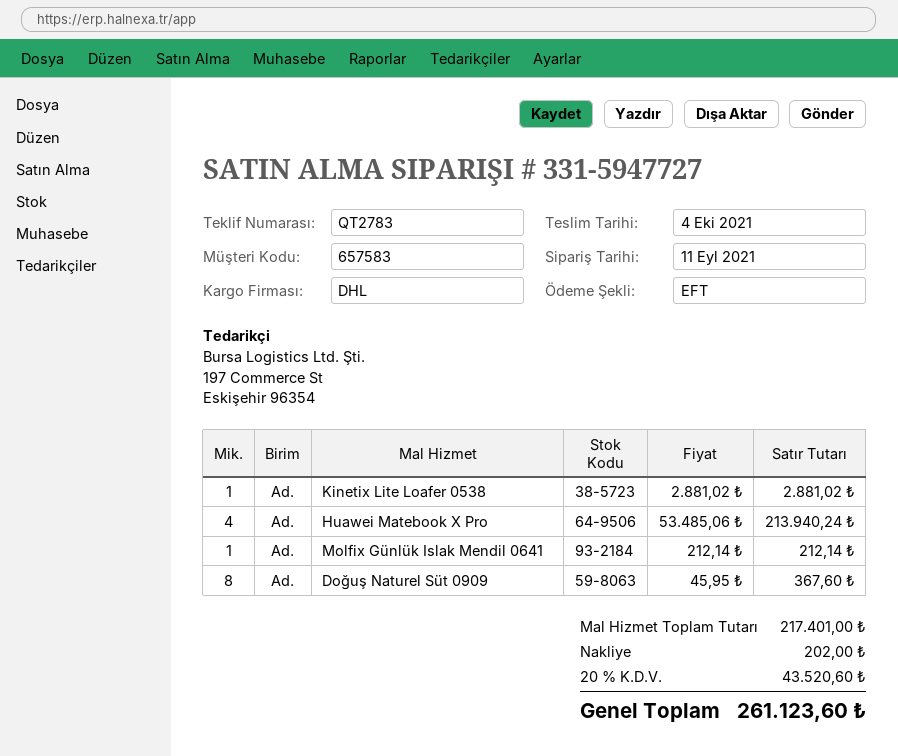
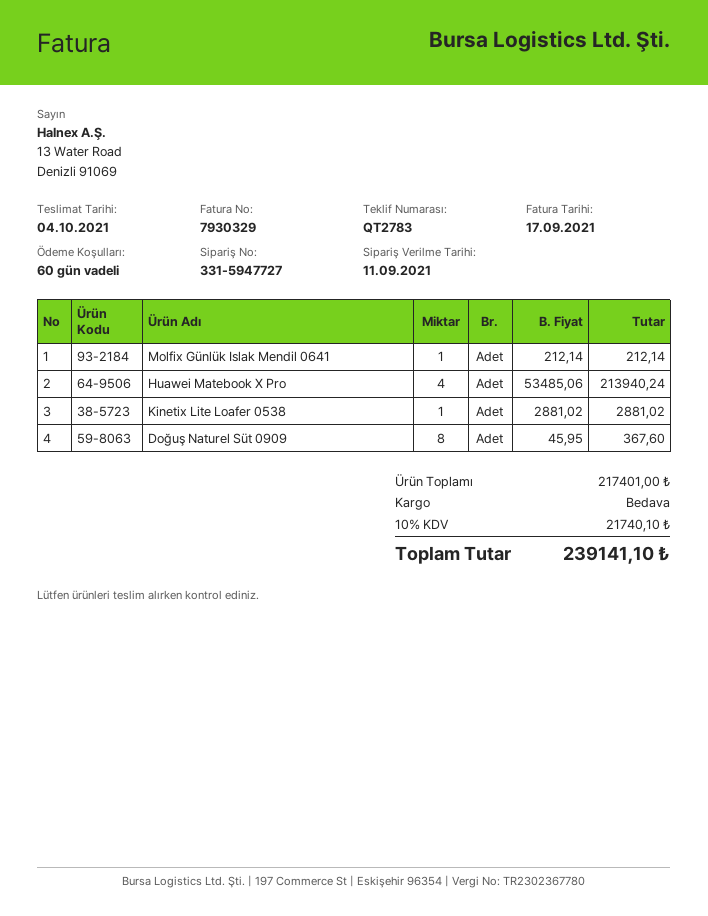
shipping: 202.00 -> 0.00
tax: 20% = 43520.60 -> 10% = 21740.10
total: 261123.60 -> 239141.10

